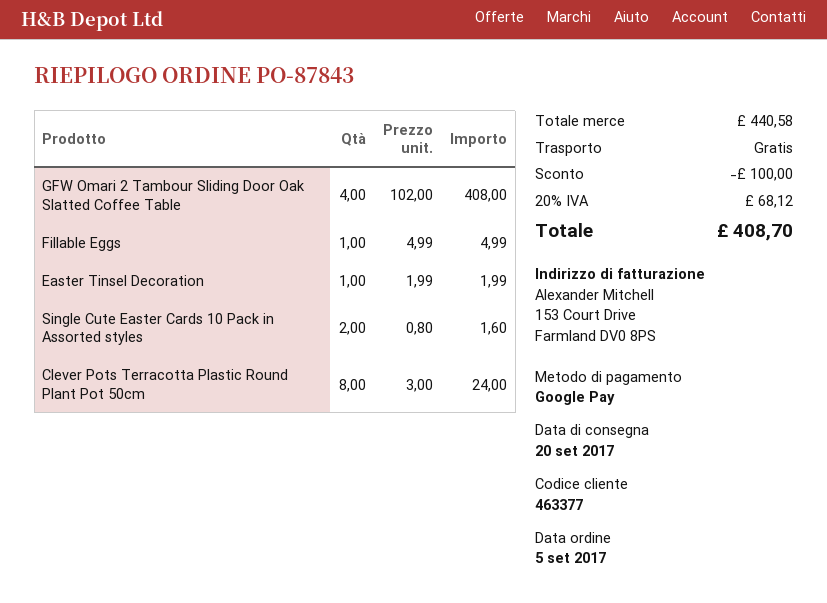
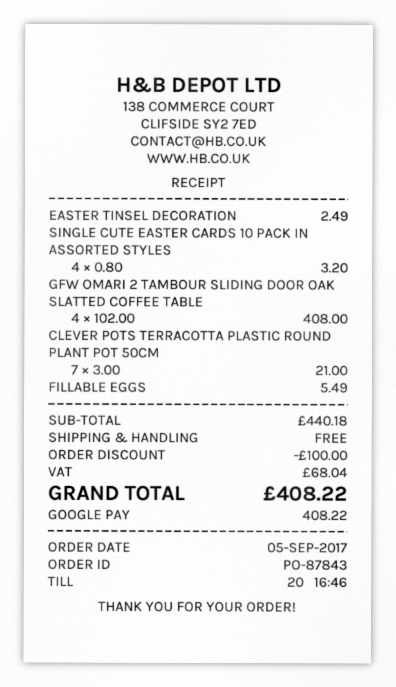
Fillable Eggs: 1 x 4.99 = 4.99 -> 1 x 5.49 = 5.49
Easter Tinsel Decoration: 1 x 1.99 = 1.99 -> 1 x 2.49 = 2.49
Single Cute Easter Cards 10 Pack in Assorted styles: 2 x 0.80 = 1.60 -> 4 x 0.80 = 3.20
Clever Pots Terracotta Plastic Round Plant Pot 50cm: 8 x 3.00 = 24.00 -> 7 x 3.00 = 21.00
subtotal: 440.58 -> 440.18
tax: 68.12 -> 68.04
total: 408.70 -> 408.22

